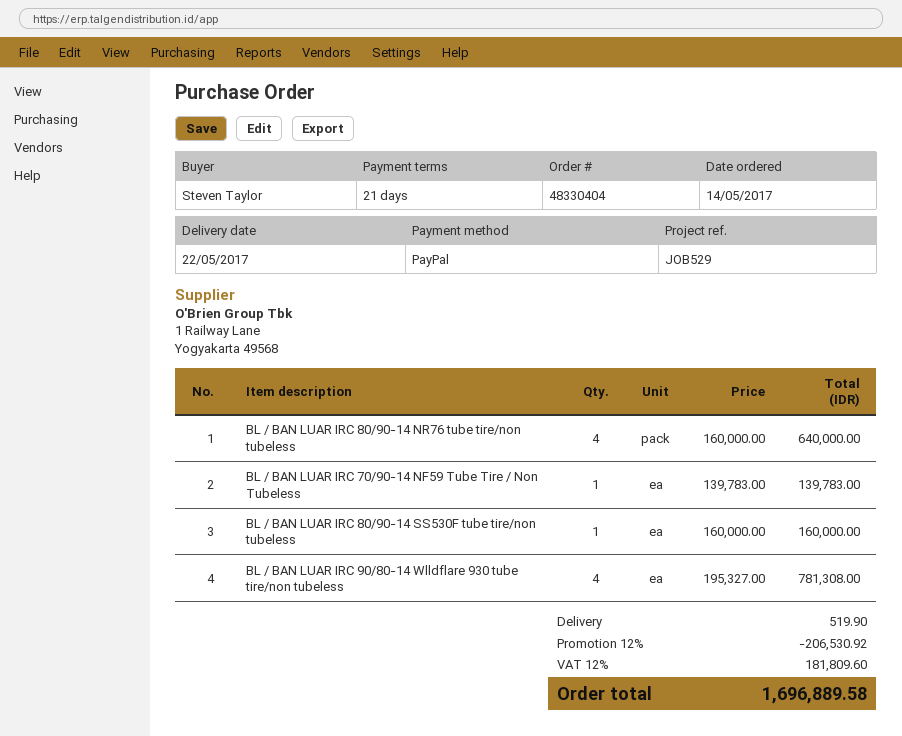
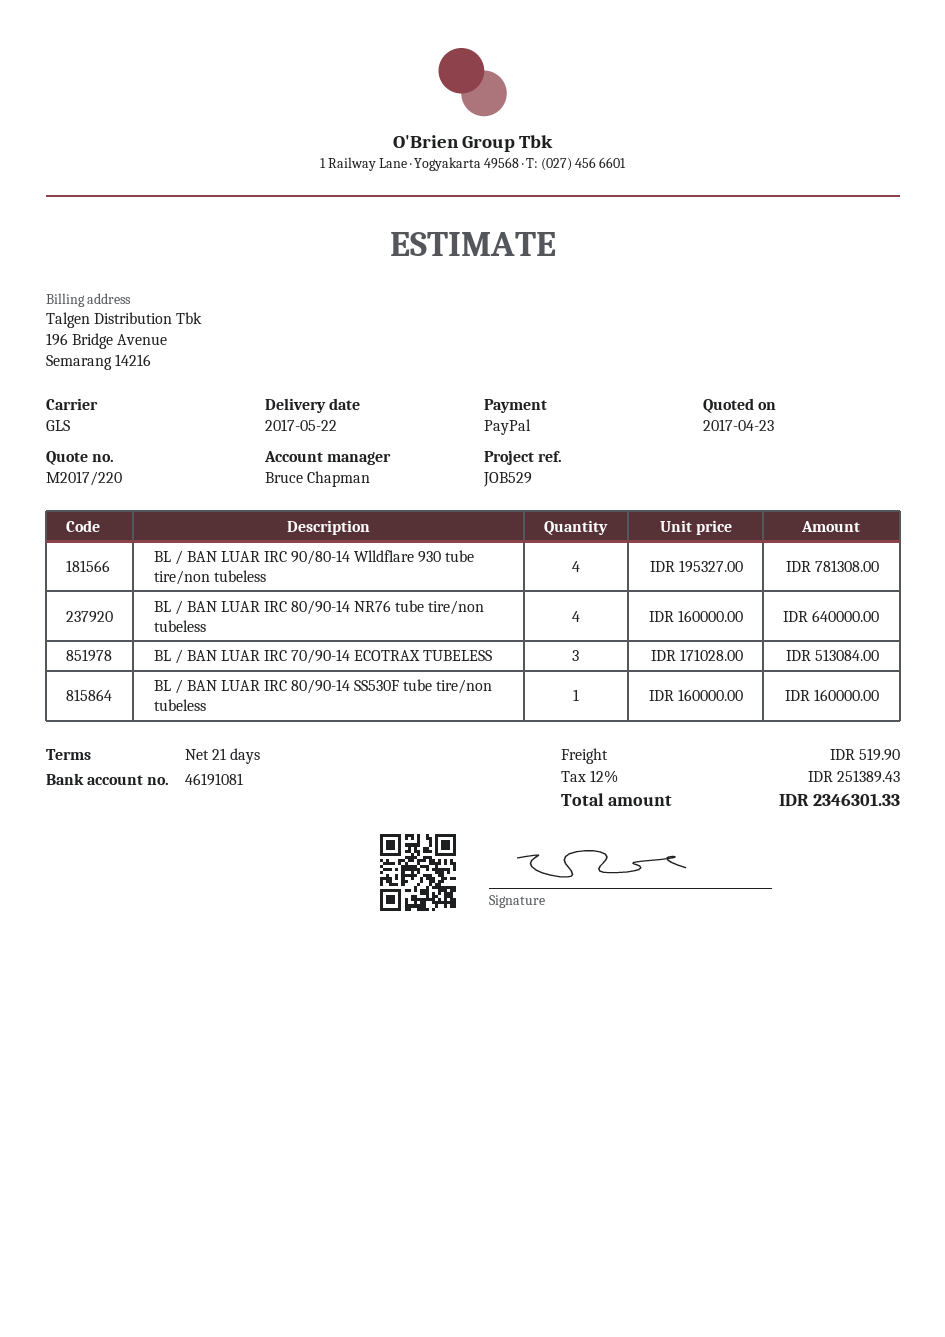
BL / BAN LUAR IRC 70/90-14 NF59 Tube Tire / Non Tubeless: 1 x 139783.00 = 139783.00 -> none
BL / BAN LUAR IRC 70/90-14 ECOTRAX TUBELESS: none -> 3 x 171028.00 = 513084.00
discount: 12% = 206530.92 -> none
tax: 12% = 181809.60 -> 12% = 251389.43
total: 1696889.58 -> 2346301.33

